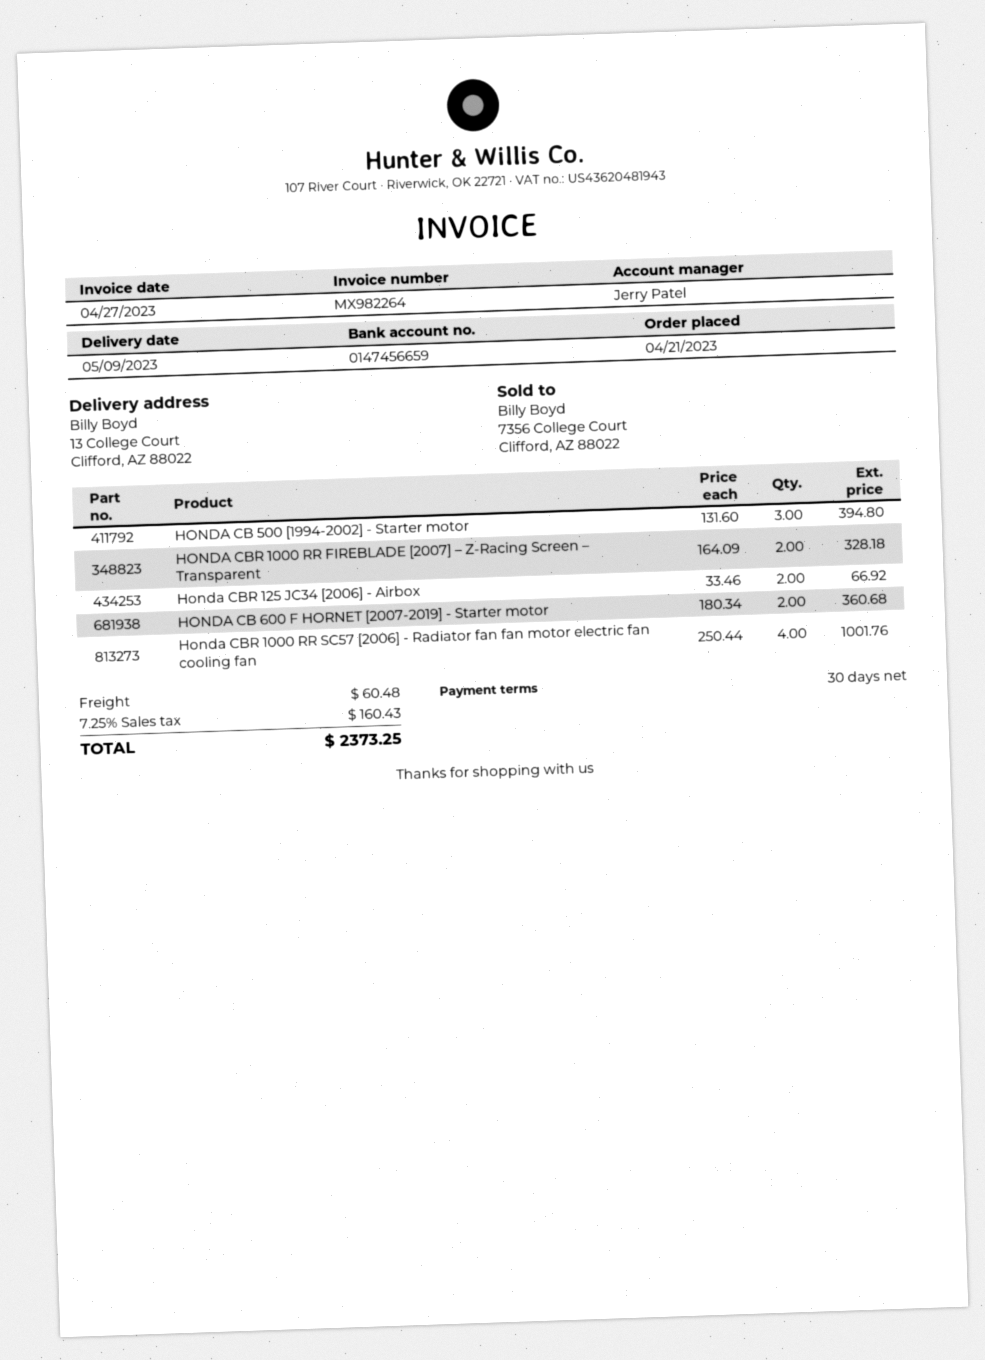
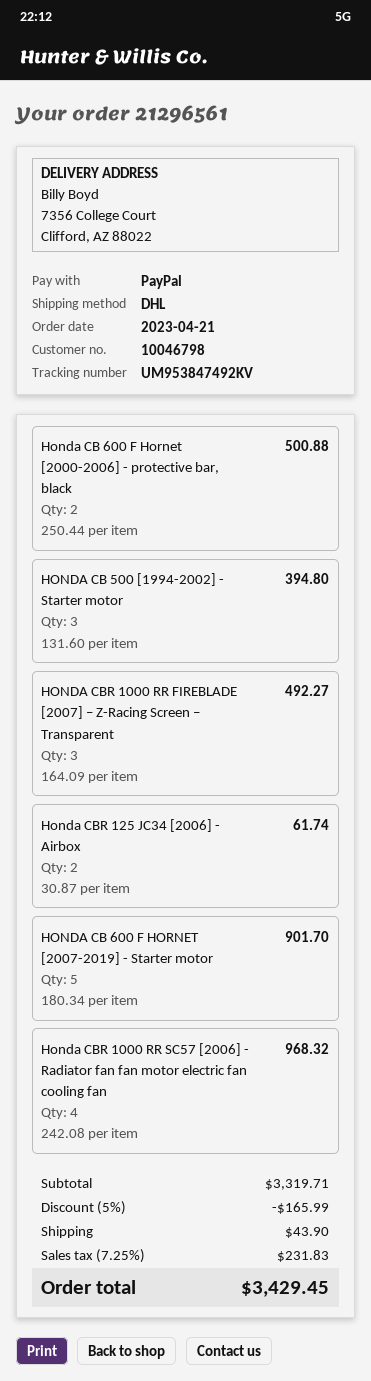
ship to: 13 College Court, Clifford, AZ 88022 -> 7356 College Court, Clifford, AZ 88022
HONDA CBR 1000 RR FIREBLADE [2007] – Z-Racing Screen – Transparent: 2 x 164.09 = 328.18 -> 3 x 164.09 = 492.27
Honda CBR 125 JC34 [2006] - Airbox: 2 x 33.46 = 66.92 -> 2 x 30.87 = 61.74
HONDA CB 600 F HORNET [2007-2019] - Starter motor: 2 x 180.34 = 360.68 -> 5 x 180.34 = 901.70
Honda CBR 1000 RR SC57 [2006] - Radiator fan fan motor electric fan cooling fan: 4 x 250.44 = 1001.76 -> 4 x 242.08 = 968.32
Honda CB 600 F Hornet [2000-2006] - protective bar, black: none -> 2 x 250.44 = 500.88
discount: none -> 5% = 165.99
shipping: 60.48 -> 43.90
tax: 7.25% = 160.43 -> 7.25% = 231.83
total: 2373.25 -> 3429.45

